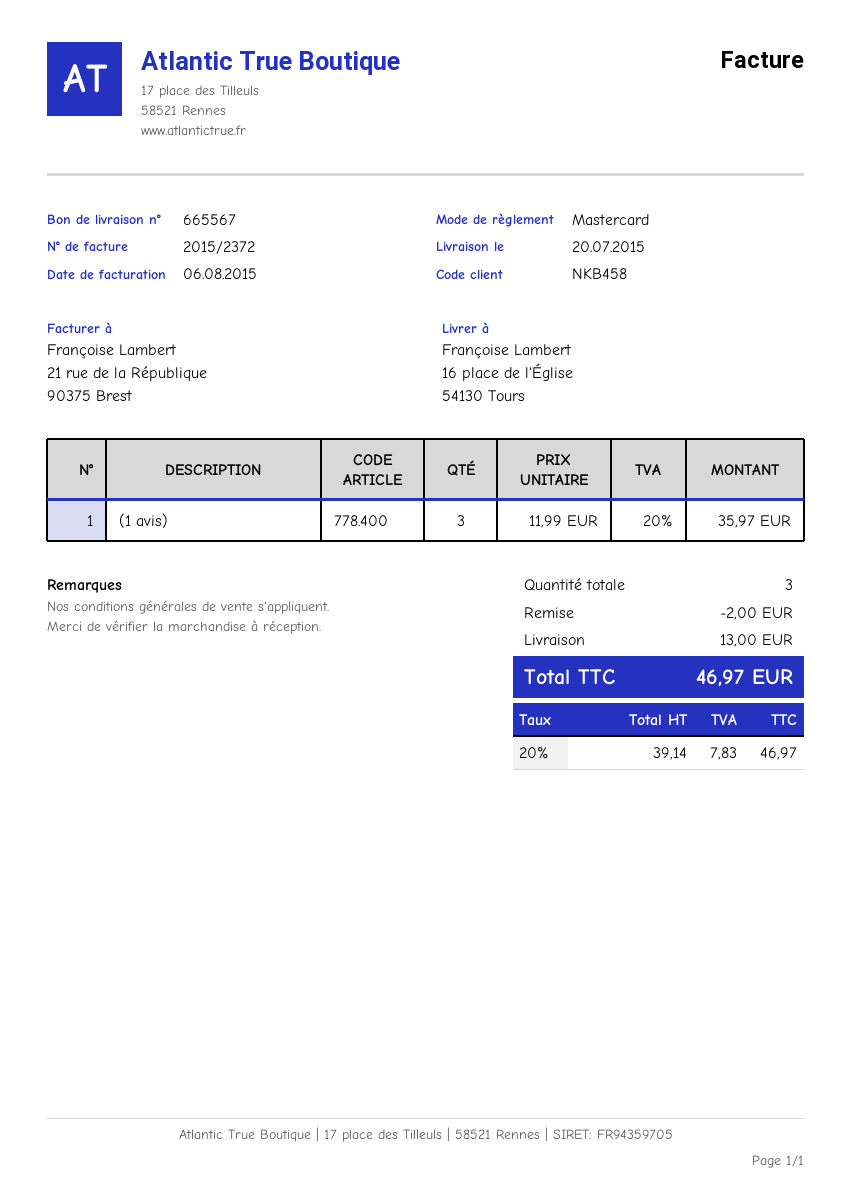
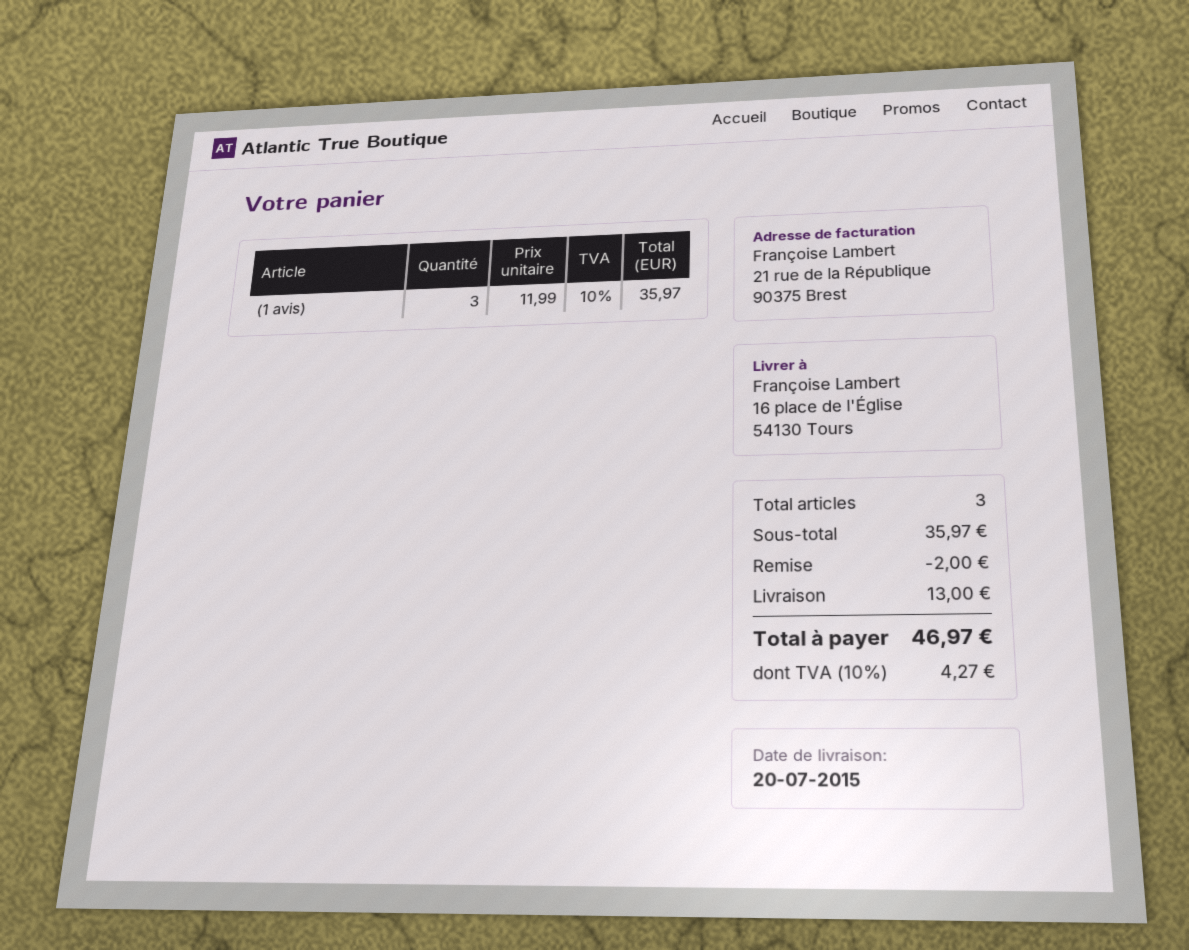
tax: 20% = 7.83 -> 10% = 4.27

